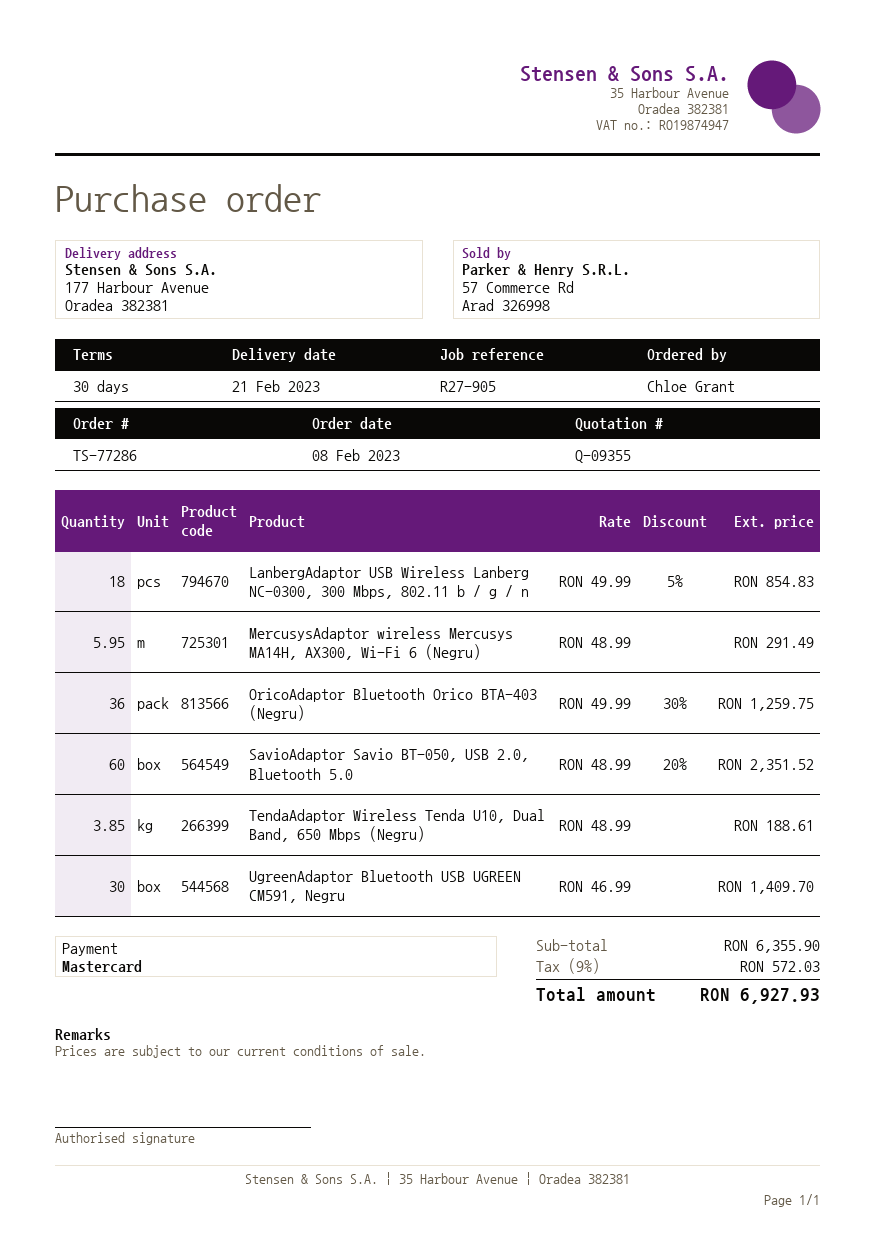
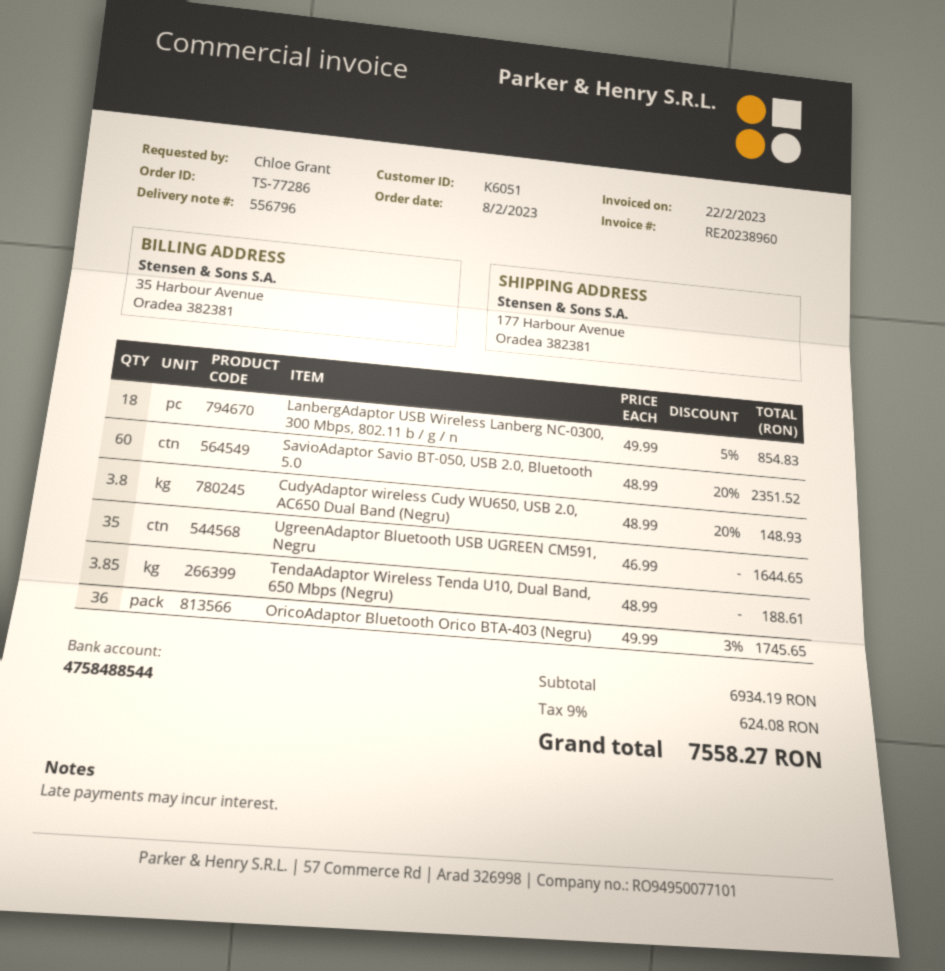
MercusysAdaptor wireless Mercusys MA14H, AX300, Wi-Fi 6 (Negru): 5.95 x 48.99 = 291.49 -> none
OricoAdaptor Bluetooth Orico BTA-403 (Negru): 36 x 49.99 - 30% = 1259.75 -> 36 x 49.99 - 3% = 1745.65
UgreenAdaptor Bluetooth USB UGREEN CM591, Negru: 30 x 46.99 = 1409.70 -> 35 x 46.99 = 1644.65
CudyAdaptor wireless Cudy WU650, USB 2.0, AC650 Dual Band (Negru): none -> 3.8 x 48.99 - 20% = 148.93
subtotal: 6355.90 -> 6934.19
tax: 9% = 572.03 -> 9% = 624.08
total: 6927.93 -> 7558.27

